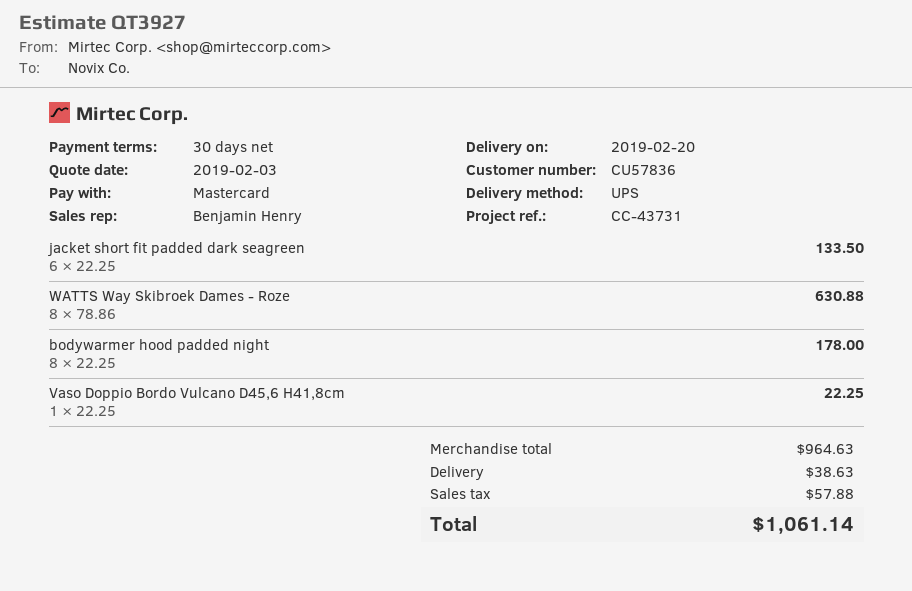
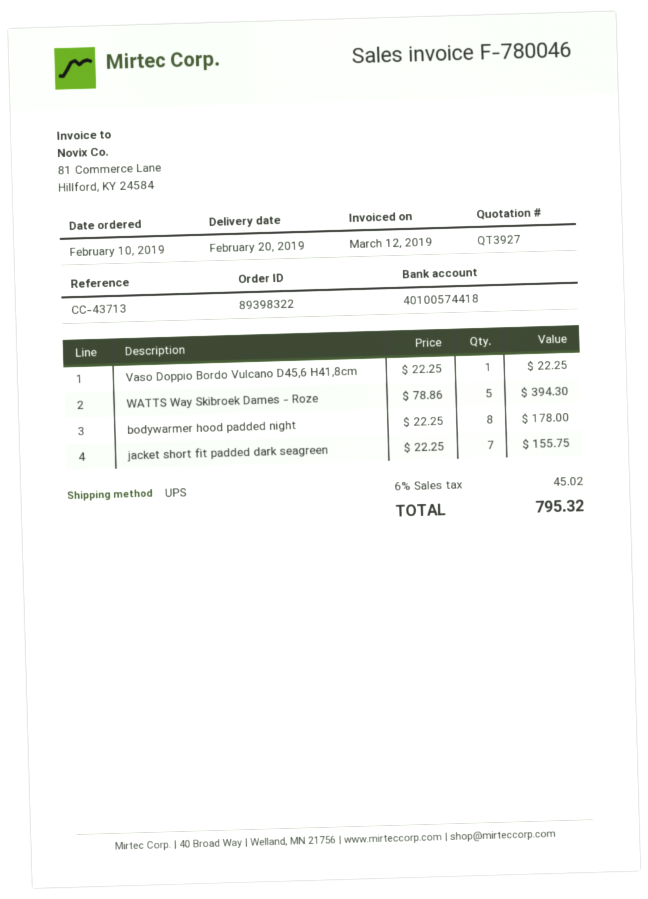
reference: CC-43731 -> CC-43713
jacket short fit padded dark seagreen: 6 x 22.25 = 133.50 -> 7 x 22.25 = 155.75
WATTS Way Skibroek Dames - Roze: 8 x 78.86 = 630.88 -> 5 x 78.86 = 394.30
shipping: 38.63 -> none
tax: 57.88 -> 45.02
total: 1061.14 -> 795.32

